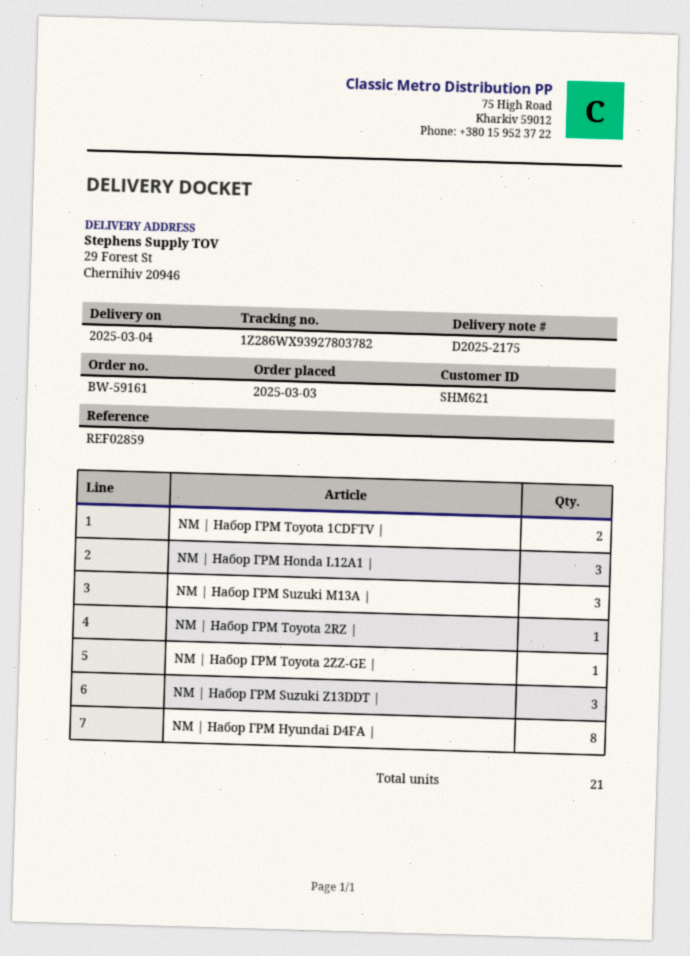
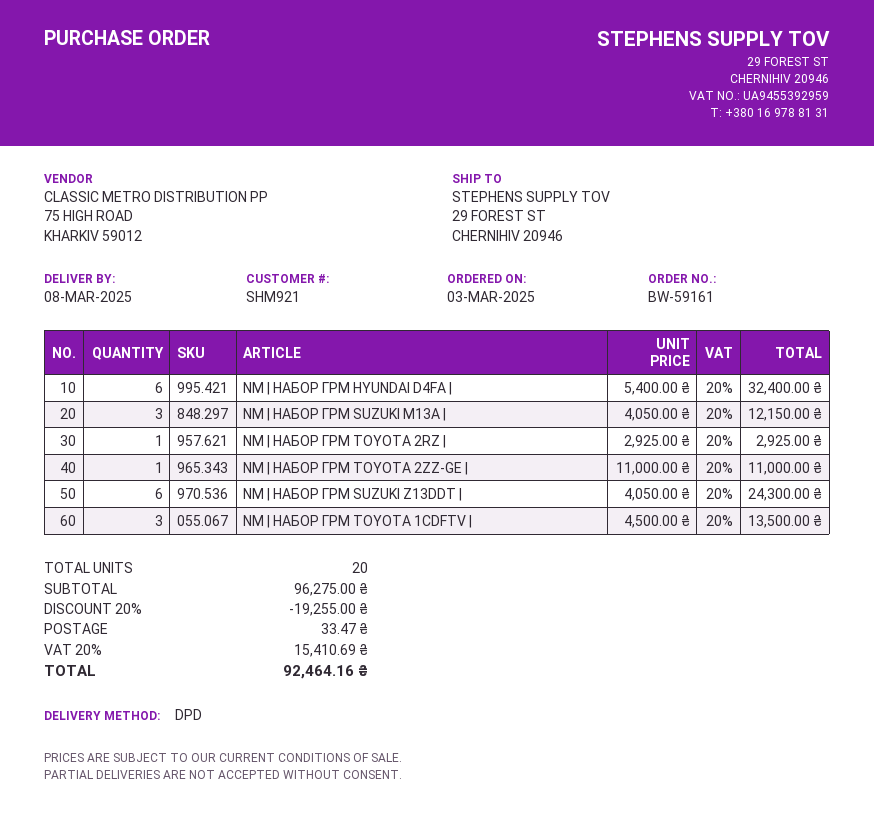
delivery date: 2025-03-04 -> 2025-03-08
customer number: SHM621 -> SHM921
NM | Набор ГРМ Toyota 1CDFTV |: 2 -> 3
NM | Набор ГРМ Honda L12A1 |: 3 -> none
NM | Набор ГРМ Suzuki Z13DDT |: 3 -> 6
NM | Набор ГРМ Hyundai D4FA |: 8 -> 6
total quantity: 21 -> 20

